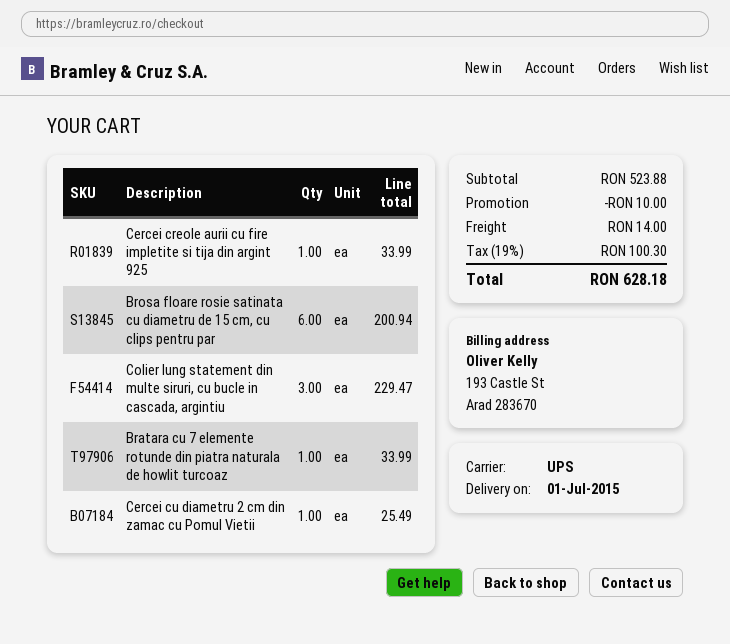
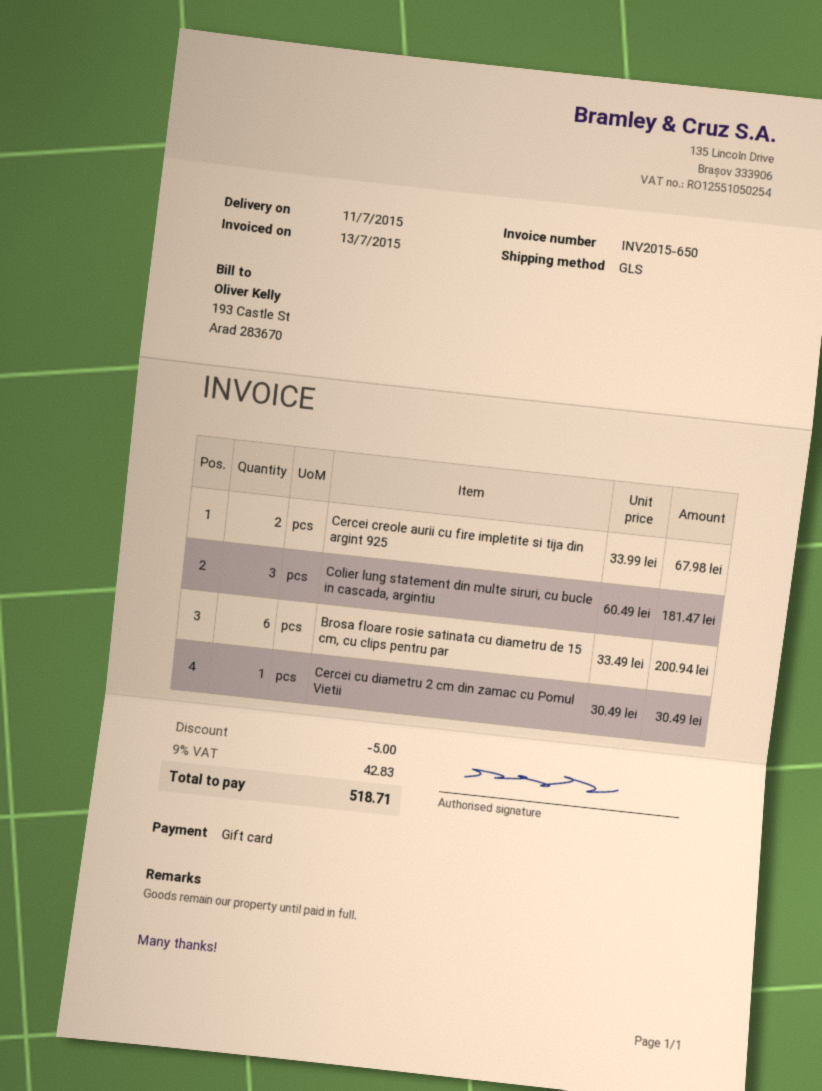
delivery date: 2015-07-01 -> 2015-07-11
shipping method: UPS -> GLS
Cercei creole aurii cu fire impletite si tija din argint 925: 1 for 33.99 -> 2 for 67.98
Colier lung statement din multe siruri, cu bucle in cascada, argintiu: 3 for 229.47 -> 3 for 181.47
Bratara cu 7 elemente rotunde din piatra naturala de howlit turcoaz: 1 for 33.99 -> none
Cercei cu diametru 2 cm din zamac cu Pomul Vietii: 1 for 25.49 -> 1 for 30.49
discount: 10.00 -> 5.00
shipping: 14.00 -> none
tax: 19% = 100.30 -> 9% = 42.83
total: 628.18 -> 518.71

